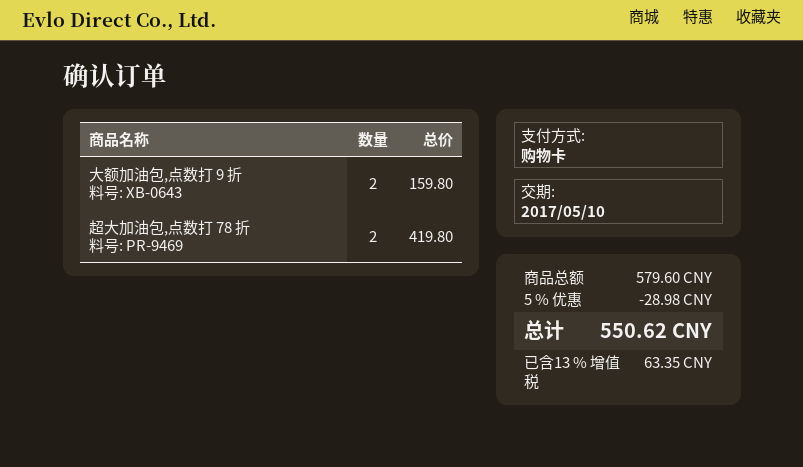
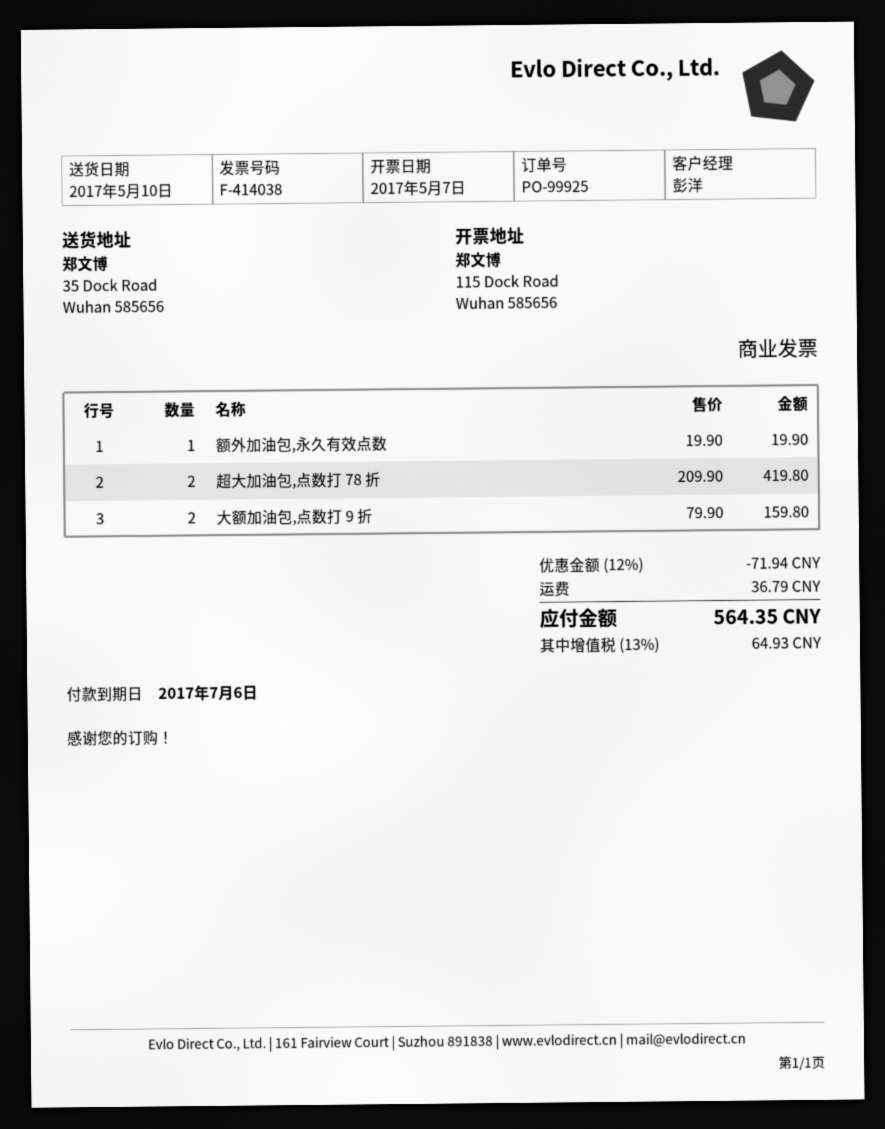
额外加油包,永久有效点数: none -> 1 for 19.90
discount: 5% = 28.98 -> 12% = 71.94
shipping: none -> 36.79
tax: 13% = 63.35 -> 13% = 64.93
total: 550.62 -> 564.35

